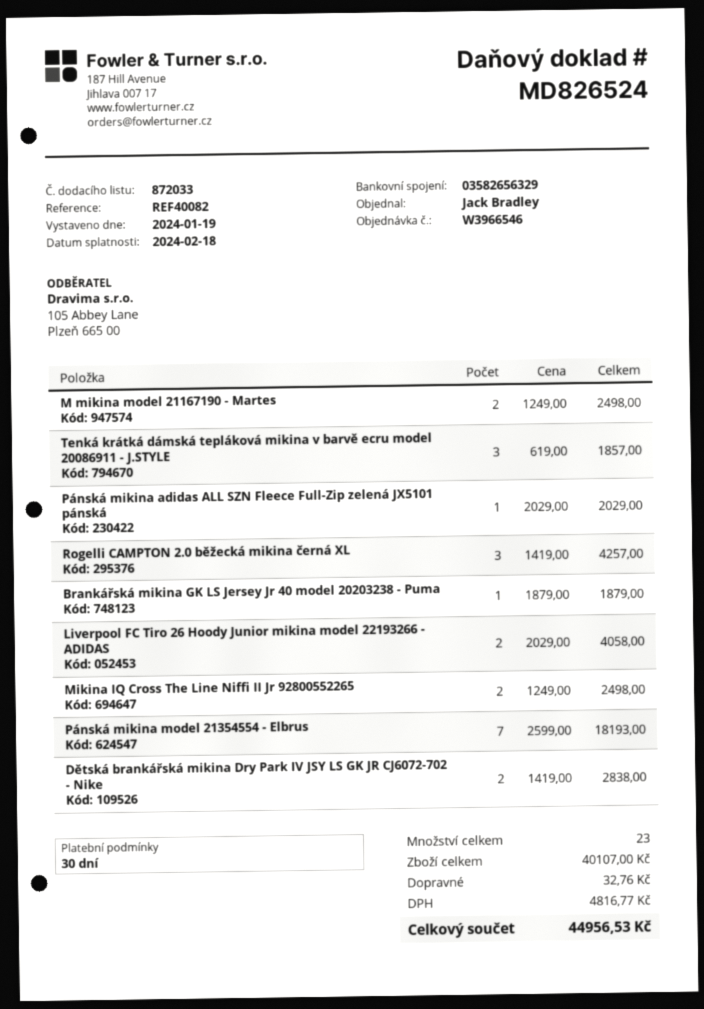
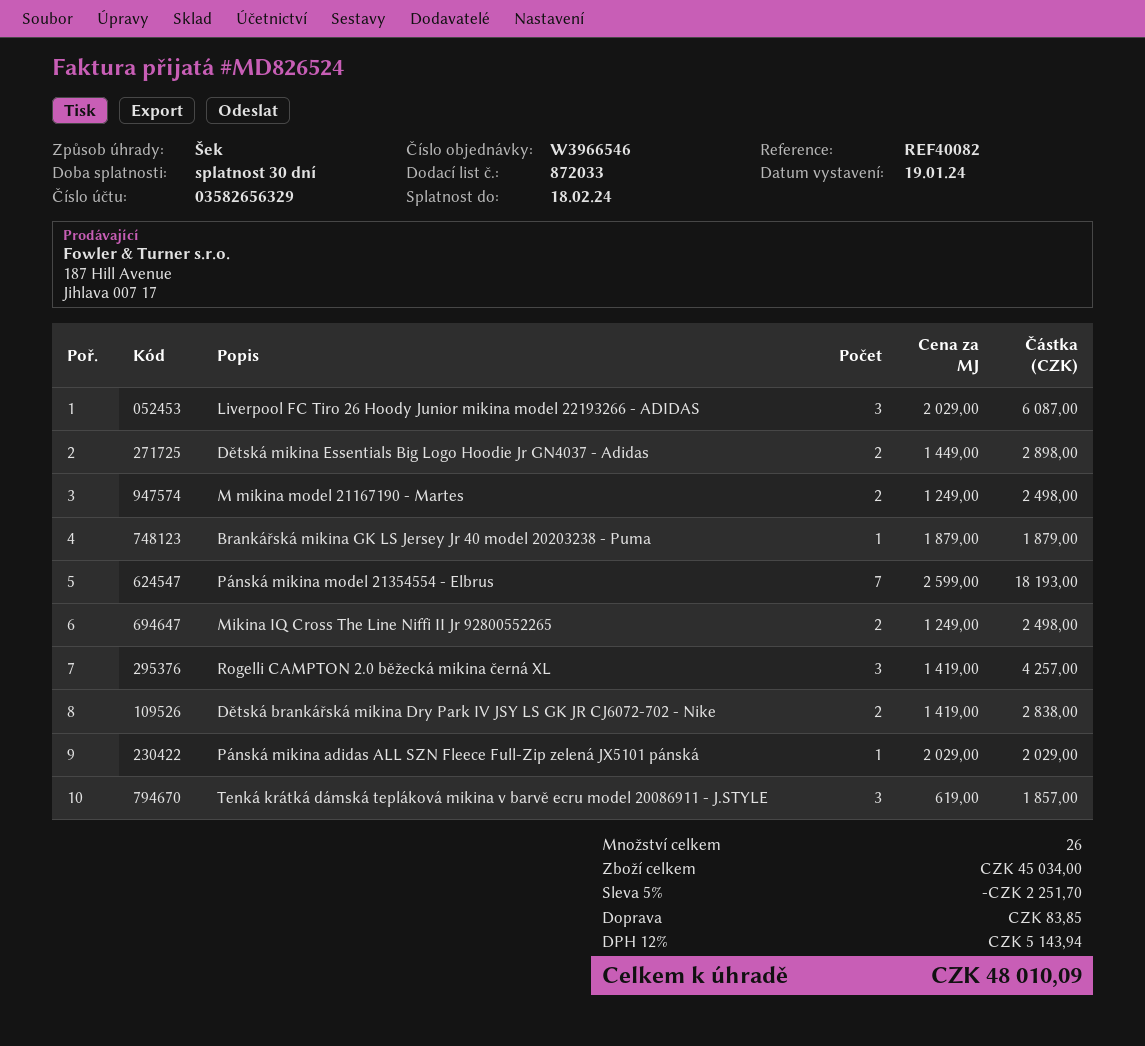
Liverpool FC Tiro 26 Hoody Junior mikina model 22193266 - ADIDAS: 2 x 2029.00 = 4058.00 -> 3 x 2029.00 = 6087.00
Dětská mikina Essentials Big Logo Hoodie Jr GN4037 - Adidas: none -> 2 x 1449.00 = 2898.00
total quantity: 23 -> 26
subtotal: 40107.00 -> 45034.00
discount: none -> 5% = 2251.70
shipping: 32.76 -> 83.85
tax: 4816.77 -> 5143.94
total: 44956.53 -> 48010.09

